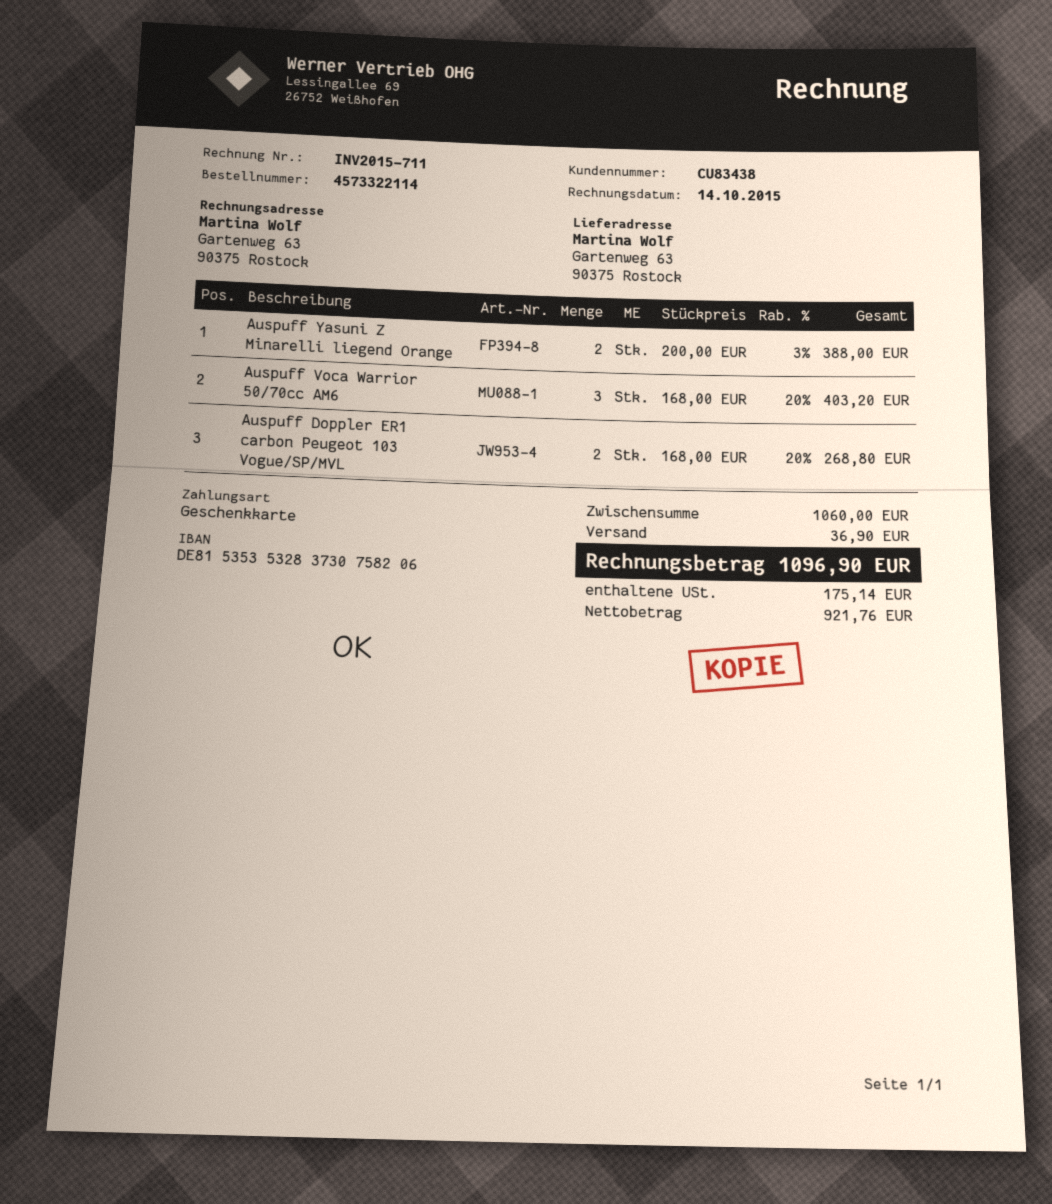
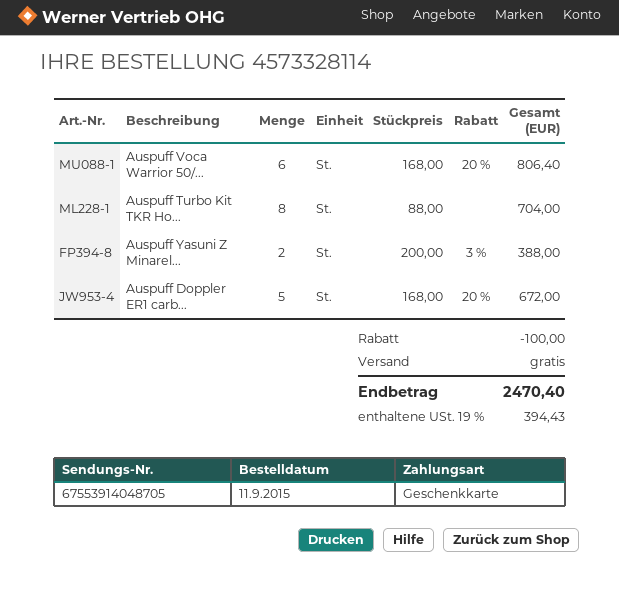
order number: 4573322114 -> 4573328114
Auspuff Voca Warrior 50/70cc AM6: 3 x 168.00 - 20% = 403.20 -> 6 x 168.00 - 20% = 806.40
Auspuff Doppler ER1 carbon Peugeot 103 Vogue/SP/MVL: 2 x 168.00 - 20% = 268.80 -> 5 x 168.00 - 20% = 672.00
Auspuff Turbo Kit TKR Ho...: none -> 8 x 88.00 = 704.00
discount: none -> 100.00
shipping: 36.90 -> 0.00
tax: 175.14 -> 394.43
total: 1096.90 -> 2470.40

